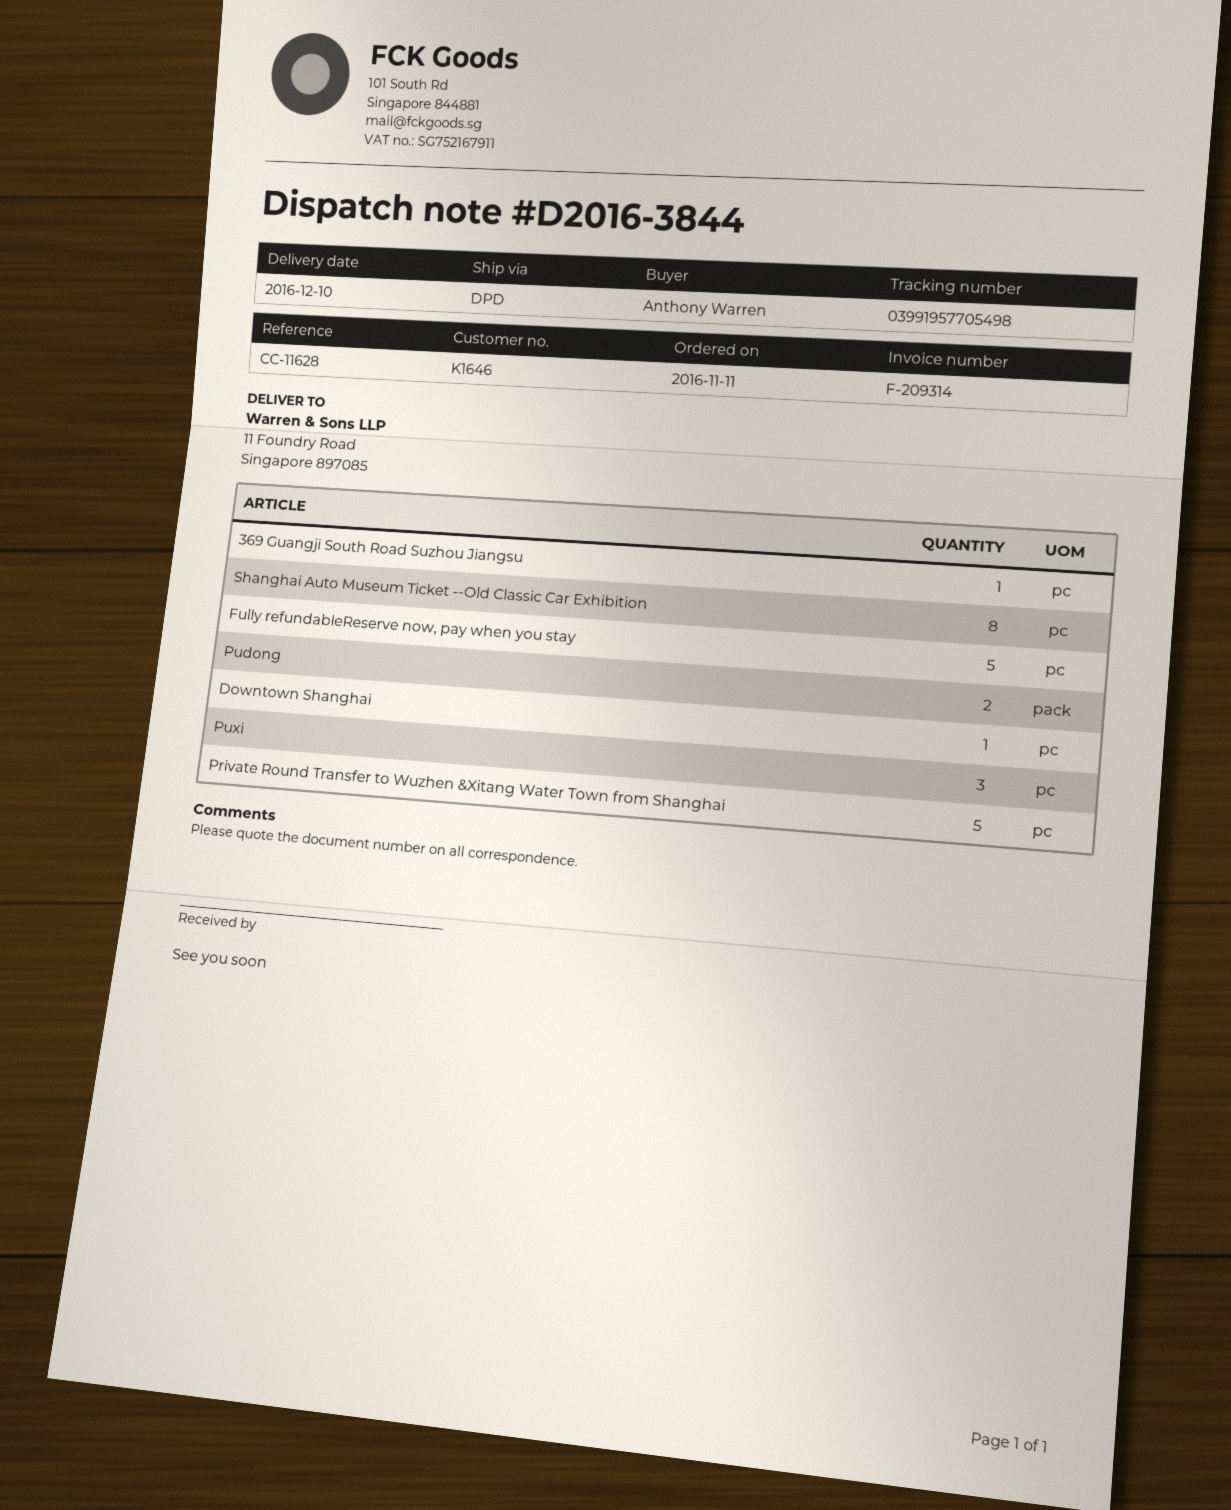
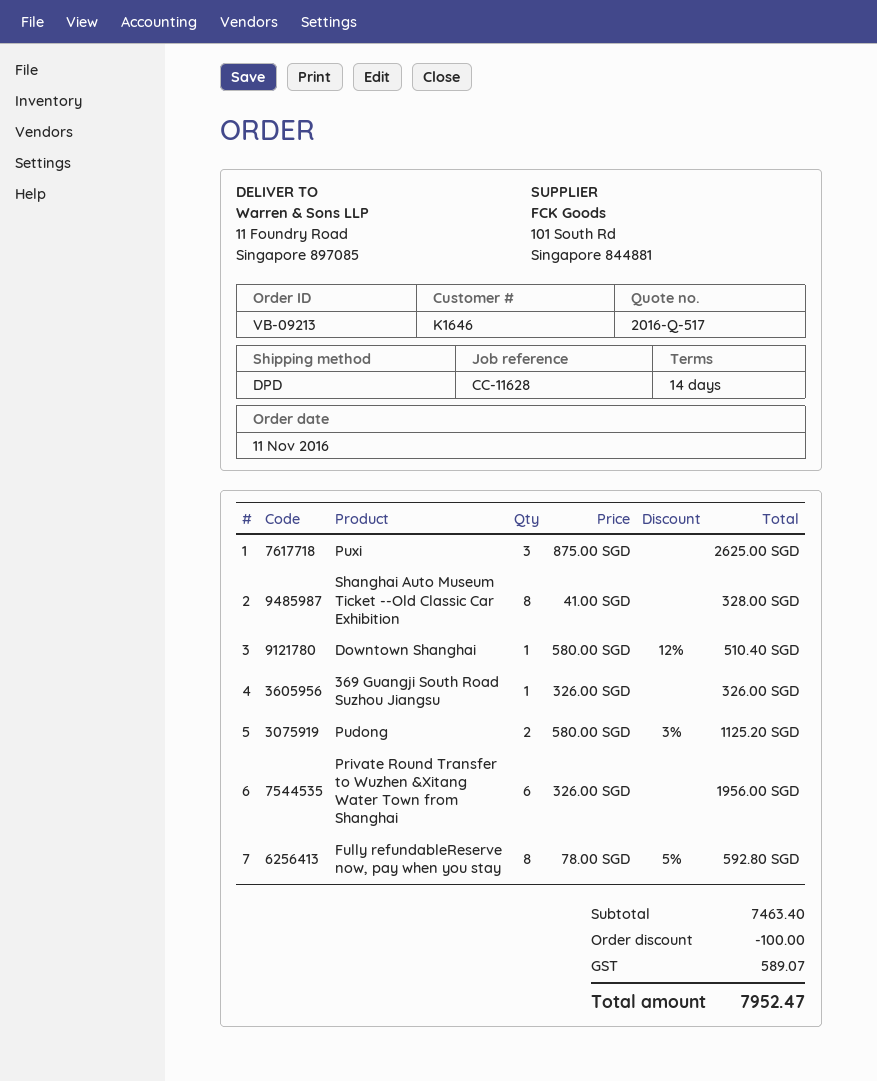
Fully refundableReserve now, pay when you stay: 5 -> 8
Private Round Transfer to Wuzhen &Xitang Water Town from Shanghai: 5 -> 6

